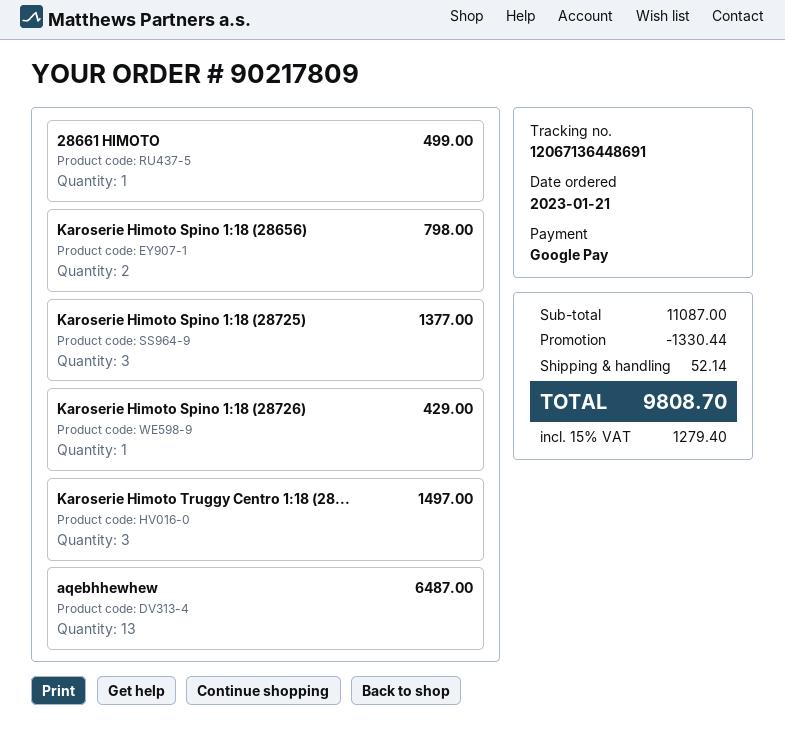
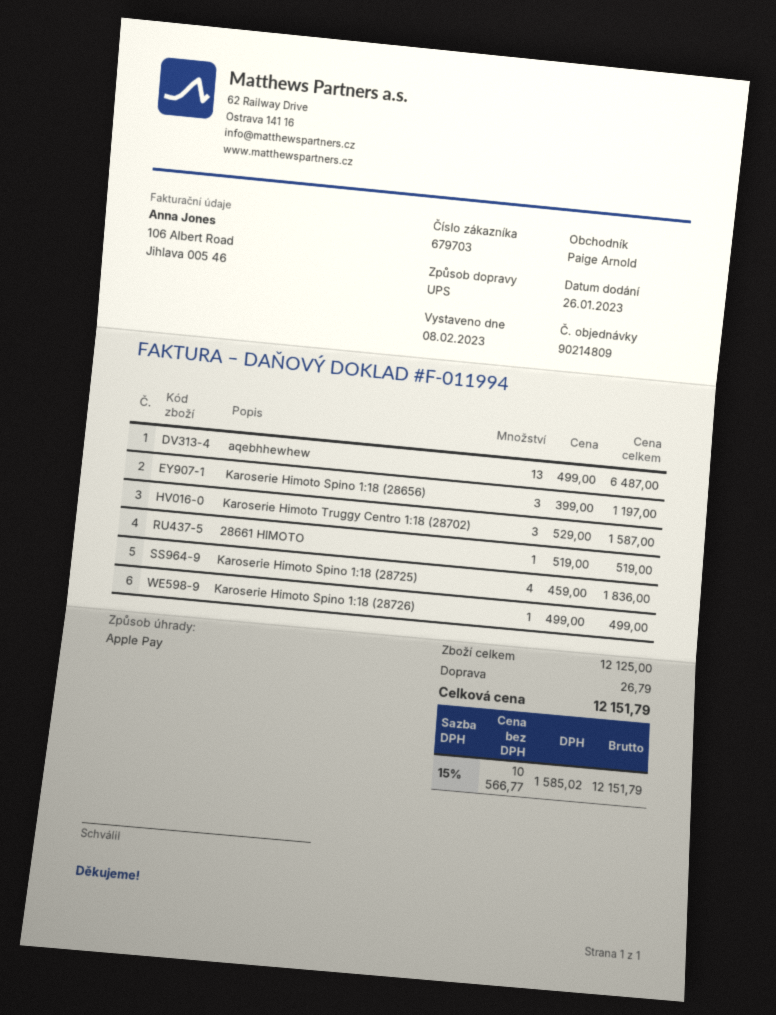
order number: 90217809 -> 90214809
payment method: Google Pay -> Apple Pay
28661 HIMOTO: 1 for 499.00 -> 1 for 519.00
Karoserie Himoto Spino 1:18 (28656): 2 for 798.00 -> 3 for 1197.00
Karoserie Himoto Spino 1:18 (28725): 3 for 1377.00 -> 4 for 1836.00
Karoserie Himoto Spino 1:18 (28726): 1 for 429.00 -> 1 for 499.00
Karoserie Himoto Truggy Centro 1:18 (28...: 3 for 1497.00 -> 3 for 1587.00
subtotal: 11087.00 -> 12125.00
discount: 1330.44 -> none
shipping: 52.14 -> 26.79
tax: 15% = 1279.40 -> 15% = 1585.02
total: 9808.70 -> 12151.79

